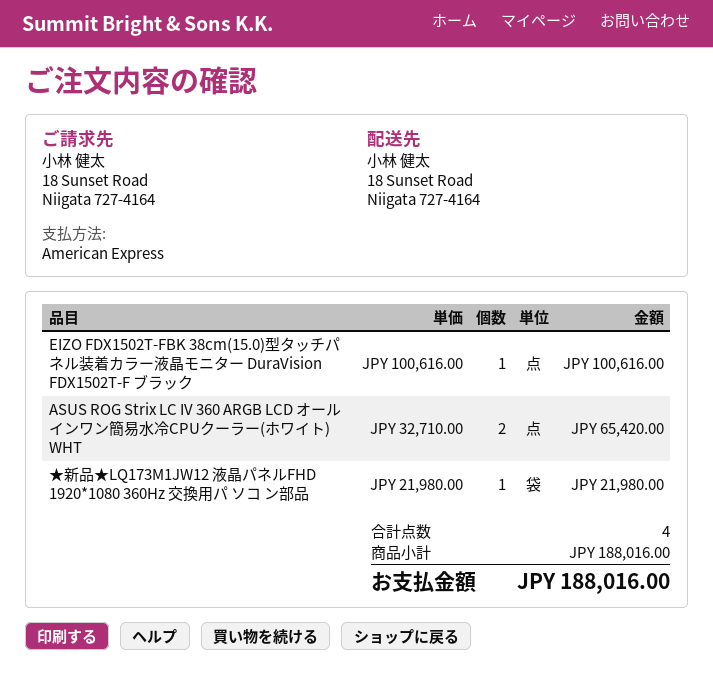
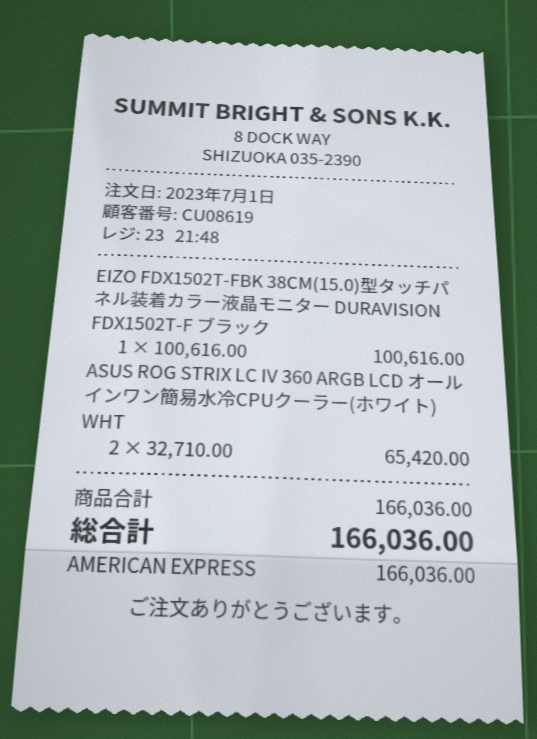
★新品★LQ173M1JW12 液晶パネルFHD 1920*1080 360Hz 交換用パ ソコ ン部品: 1 x 21980.00 = 21980.00 -> none
subtotal: 188016.00 -> 166036.00
total: 188016.00 -> 166036.00

